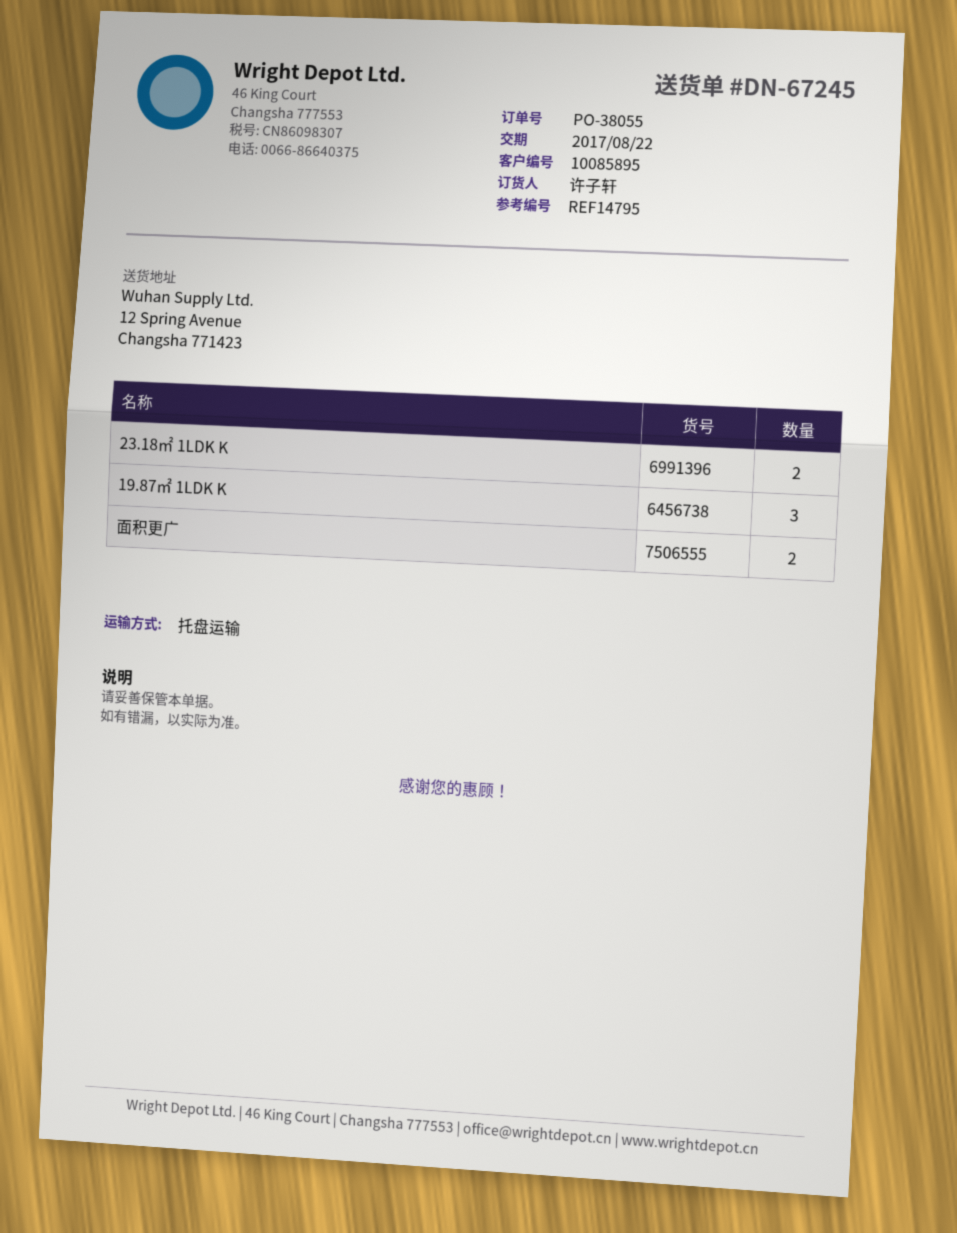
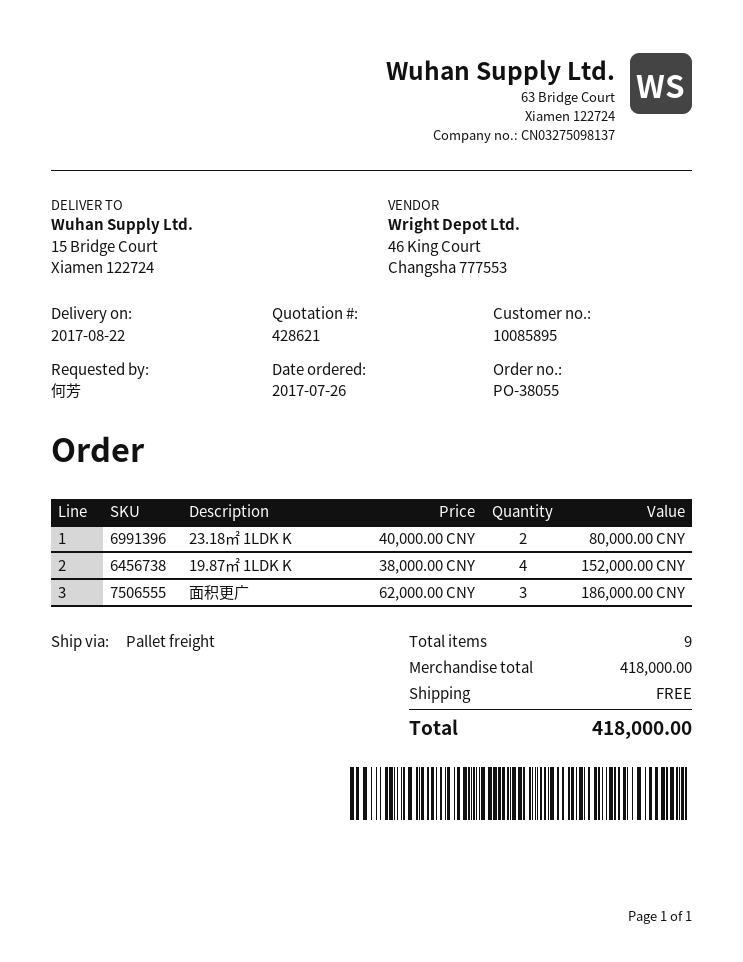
ordered by: 许子轩 -> 何芳
ship to: 12 Spring Avenue, Changsha 771423 -> 15 Bridge Court, Xiamen 122724
19.87㎡ 1LDK K: 3 -> 4
面积更广: 2 -> 3

